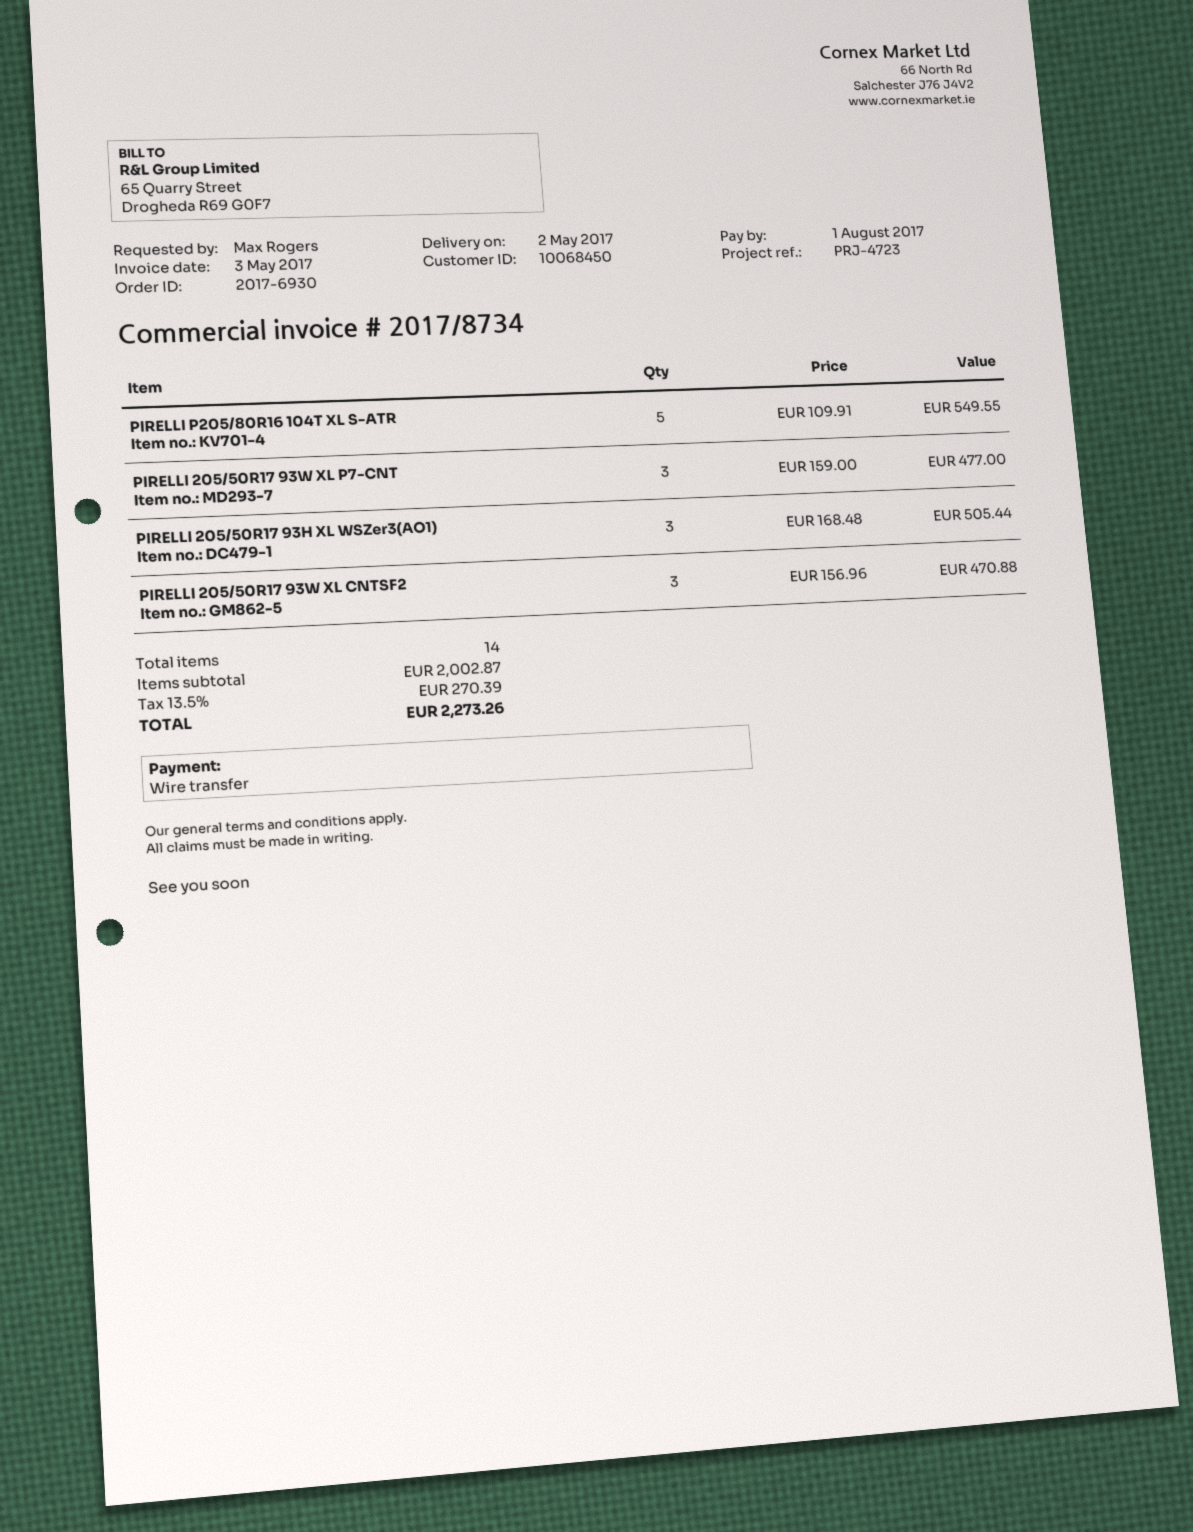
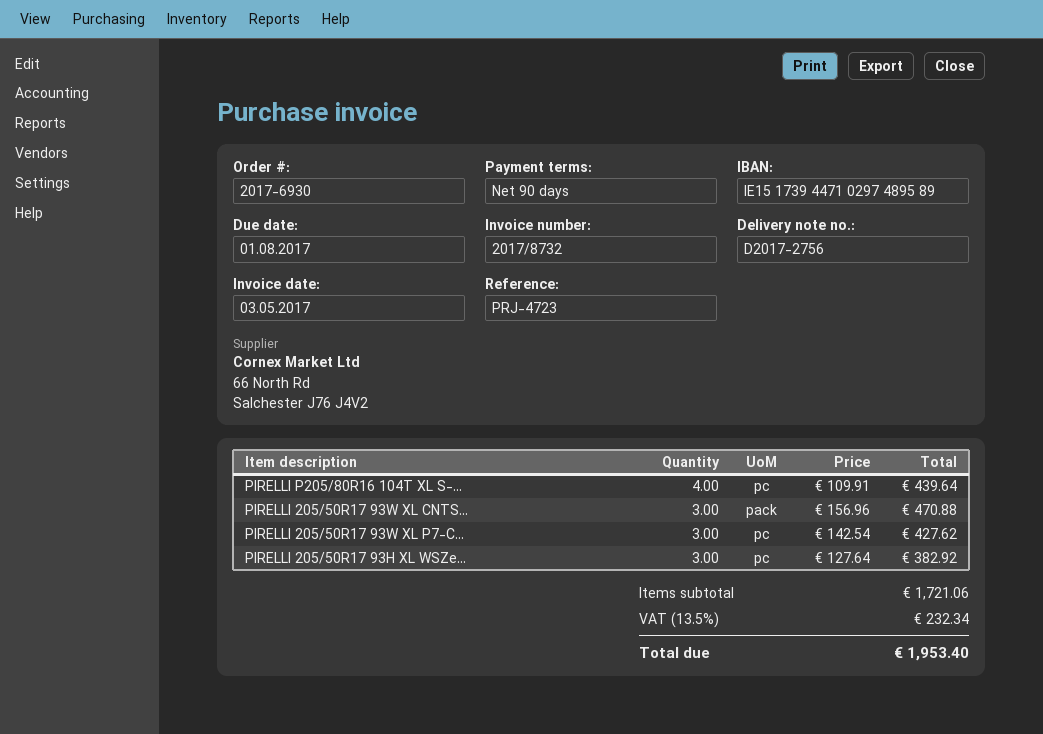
invoice number: 2017/8734 -> 2017/8732
PIRELLI P205/80R16 104T XL S-ATR: 5 x 109.91 = 549.55 -> 4 x 109.91 = 439.64
PIRELLI 205/50R17 93W XL P7-CNT: 3 x 159.00 = 477.00 -> 3 x 142.54 = 427.62
PIRELLI 205/50R17 93H XL WSZer3(AO1): 3 x 168.48 = 505.44 -> 3 x 127.64 = 382.92
subtotal: 2002.87 -> 1721.06
tax: 13.5% = 270.39 -> 13.5% = 232.34
total: 2273.26 -> 1953.40

